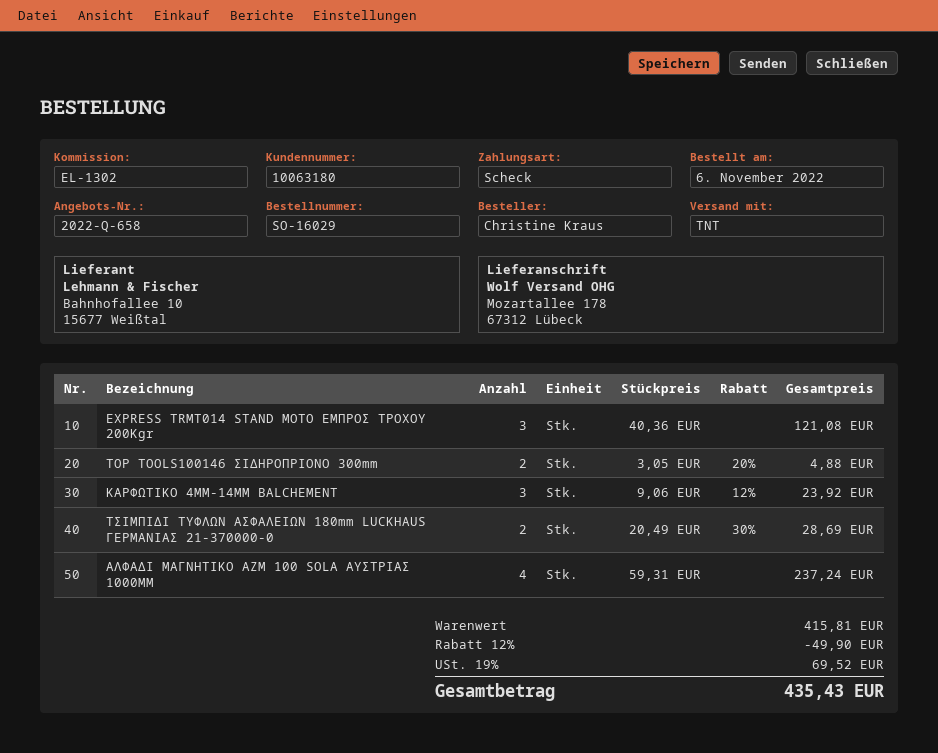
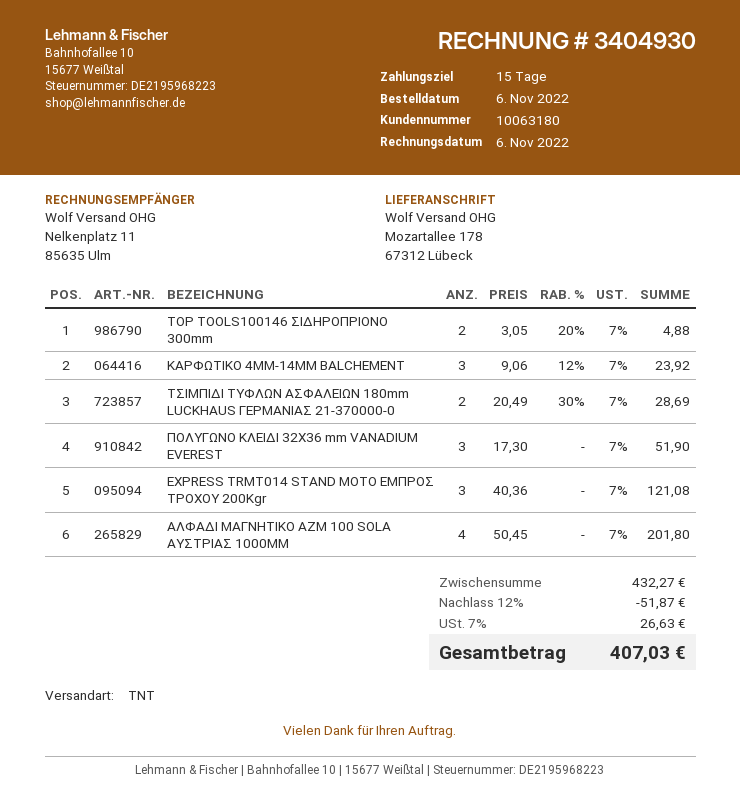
ΑΛΦΑΔΙ ΜΑΓΝΗΤΙΚΟ AZM 100 SOLA ΑΥΣΤΡΙΑΣ 1000MM: 4 x 59.31 = 237.24 -> 4 x 50.45 = 201.80
ΠΟΛΥΓΩΝΟ ΚΛΕΙΔΙ 32Χ36 mm VANADIUM EVEREST: none -> 3 x 17.30 = 51.90
subtotal: 415.81 -> 432.27
discount: 12% = 49.90 -> 12% = 51.87
tax: 19% = 69.52 -> 7% = 26.63
total: 435.43 -> 407.03

